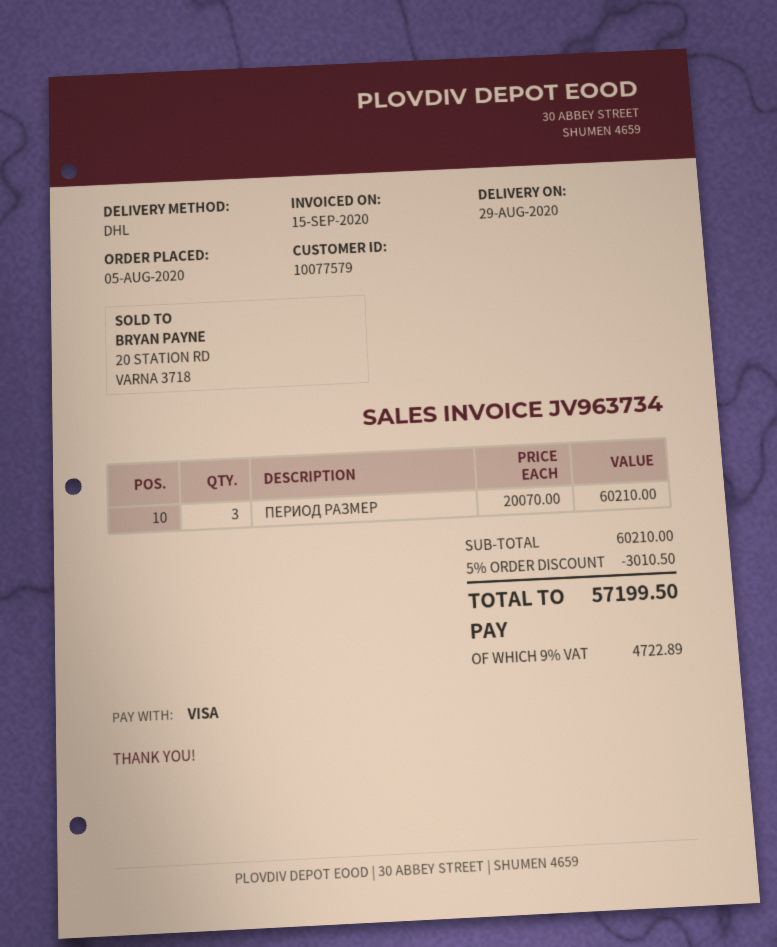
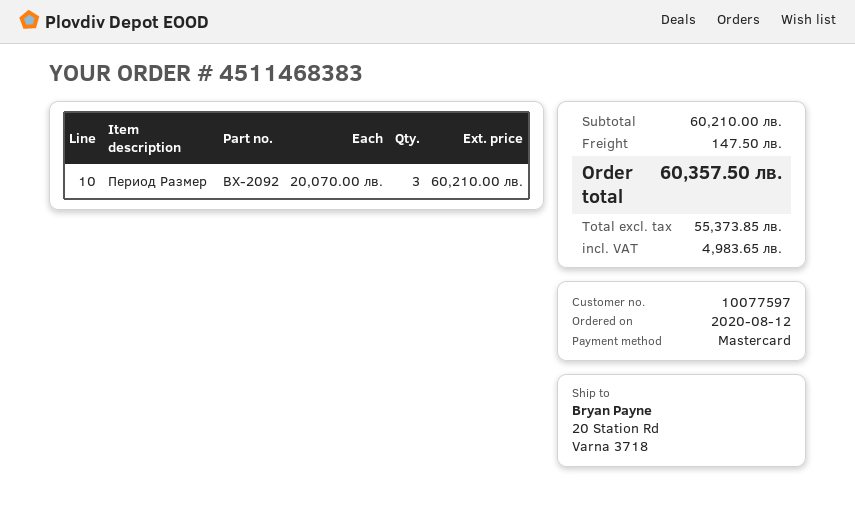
order date: 2020-08-05 -> 2020-08-12
customer number: 10077579 -> 10077597
payment method: Visa -> Mastercard
discount: 5% = 3010.50 -> none
shipping: none -> 147.50
tax: 4722.89 -> 4983.65
total: 57199.50 -> 60357.50

